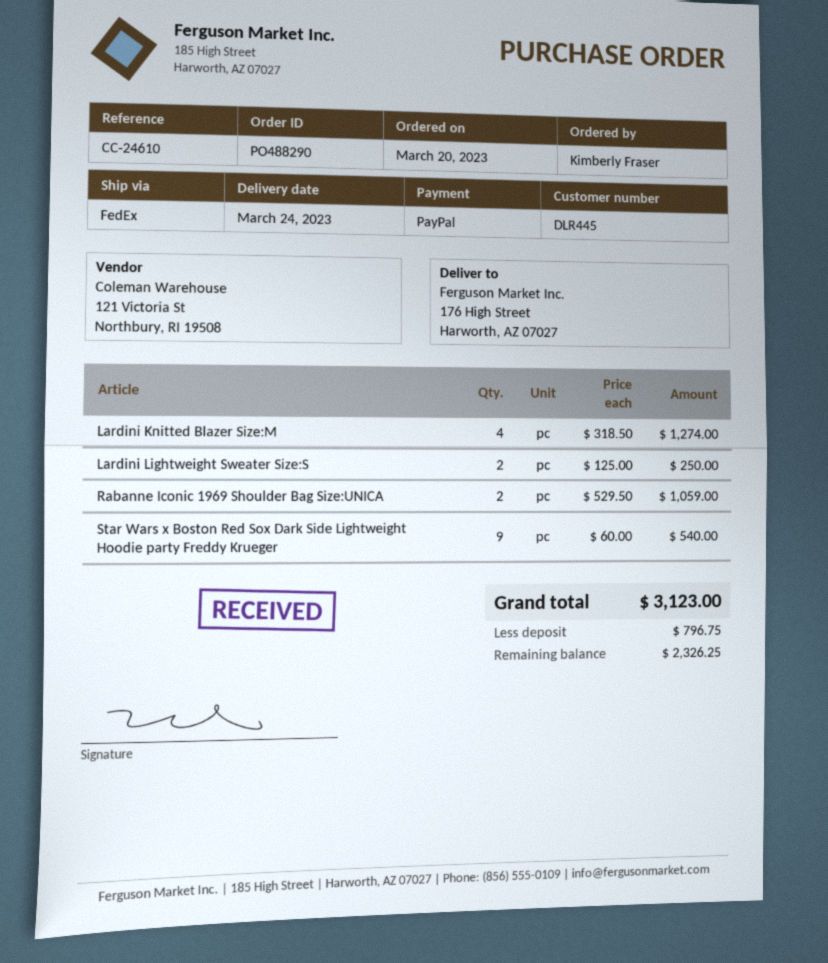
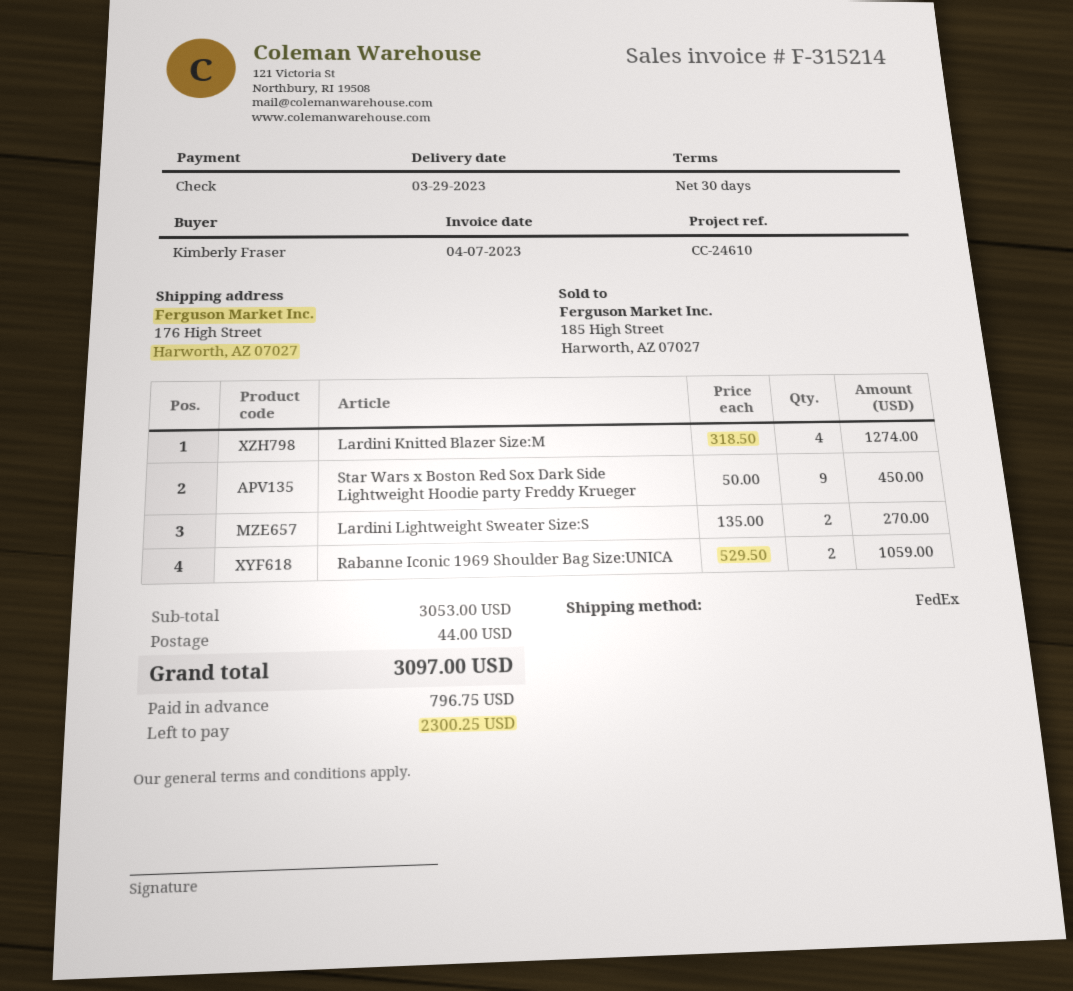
delivery date: 2023-03-24 -> 2023-03-29
payment method: PayPal -> cheque
Lardini Lightweight Sweater Size:S: 2 x 125.00 = 250.00 -> 2 x 135.00 = 270.00
Star Wars x Boston Red Sox Dark Side Lightweight Hoodie party Freddy Krueger: 9 x 60.00 = 540.00 -> 9 x 50.00 = 450.00
shipping: none -> 44.00
total: 3123.00 -> 3097.00
balance: 2326.25 -> 2300.25

